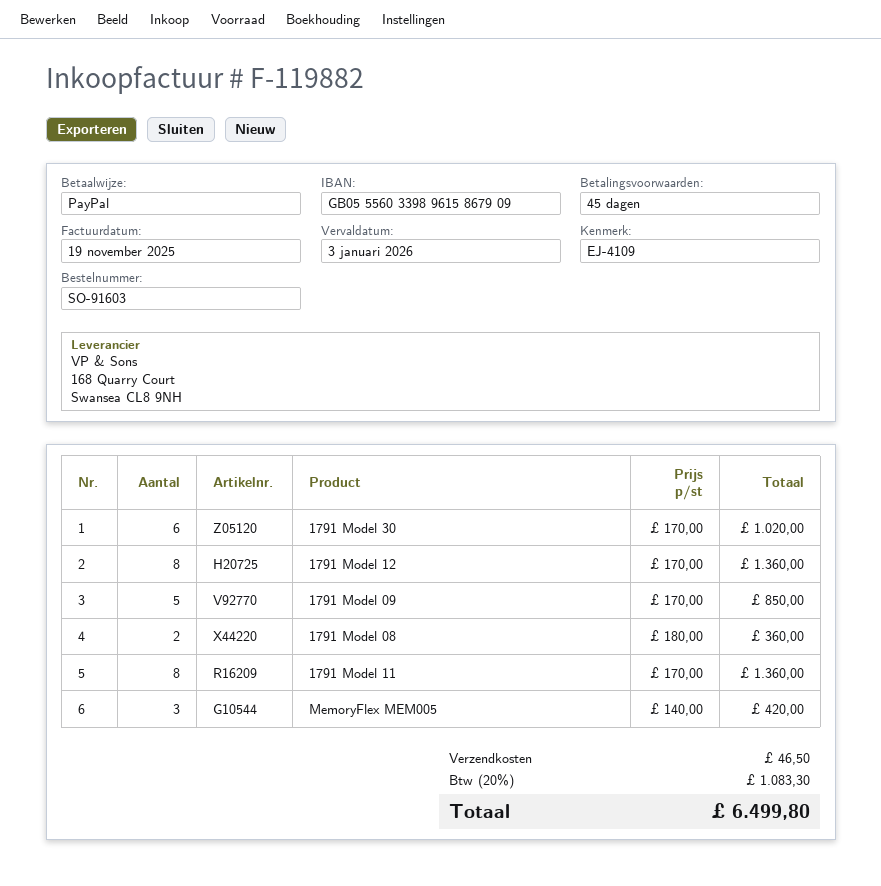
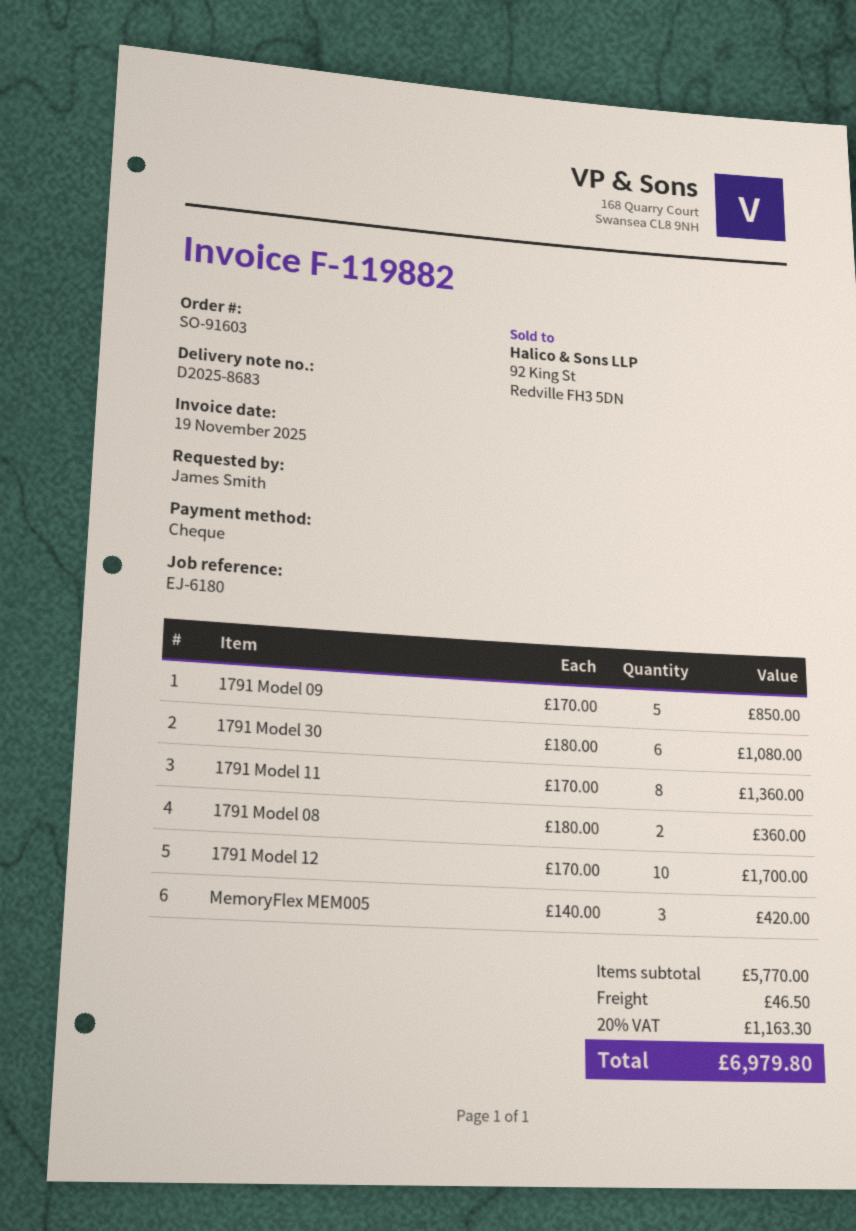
reference: EJ-4109 -> EJ-6180
payment method: PayPal -> cheque
1791 Model 30: 6 x 170.00 = 1020.00 -> 6 x 180.00 = 1080.00
1791 Model 12: 8 x 170.00 = 1360.00 -> 10 x 170.00 = 1700.00
tax: 20% = 1083.30 -> 20% = 1163.30
total: 6499.80 -> 6979.80

